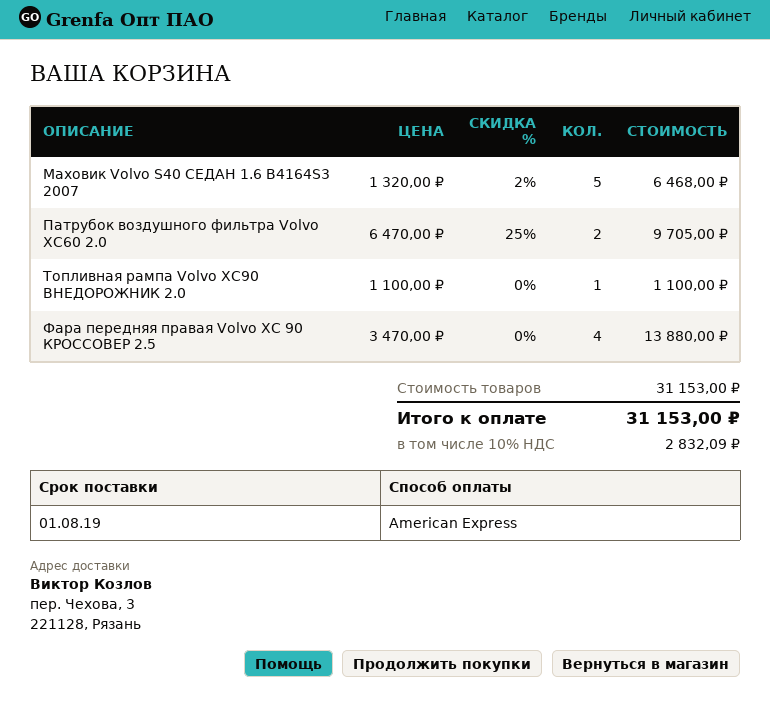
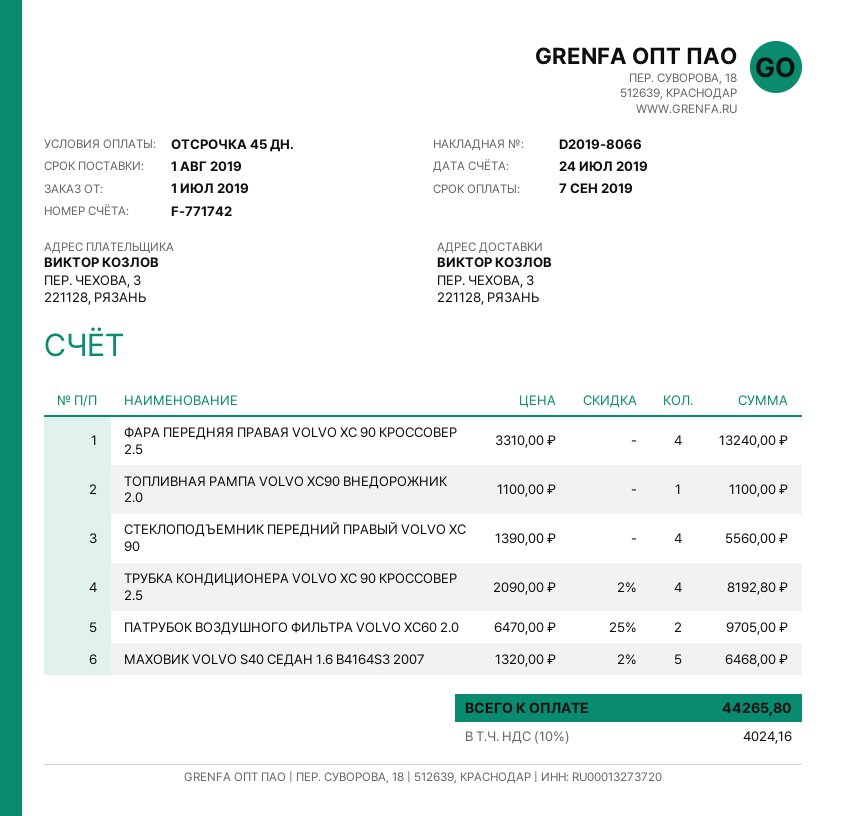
Фара передняя правая Volvo XC 90 КРОССОВЕР 2.5: 4 x 3470.00 = 13880.00 -> 4 x 3310.00 = 13240.00
СТЕКЛОПОДЪЕМНИК ПЕРЕДНИЙ ПРАВЫЙ VOLVO XC 90: none -> 4 x 1390.00 = 5560.00
ТРУБКА КОНДИЦИОНЕРА VOLVO XC 90 КРОССОВЕР 2.5: none -> 4 x 2090.00 - 2% = 8192.80
tax: 10% = 2832.09 -> 10% = 4024.16
total: 31153.00 -> 44265.80

